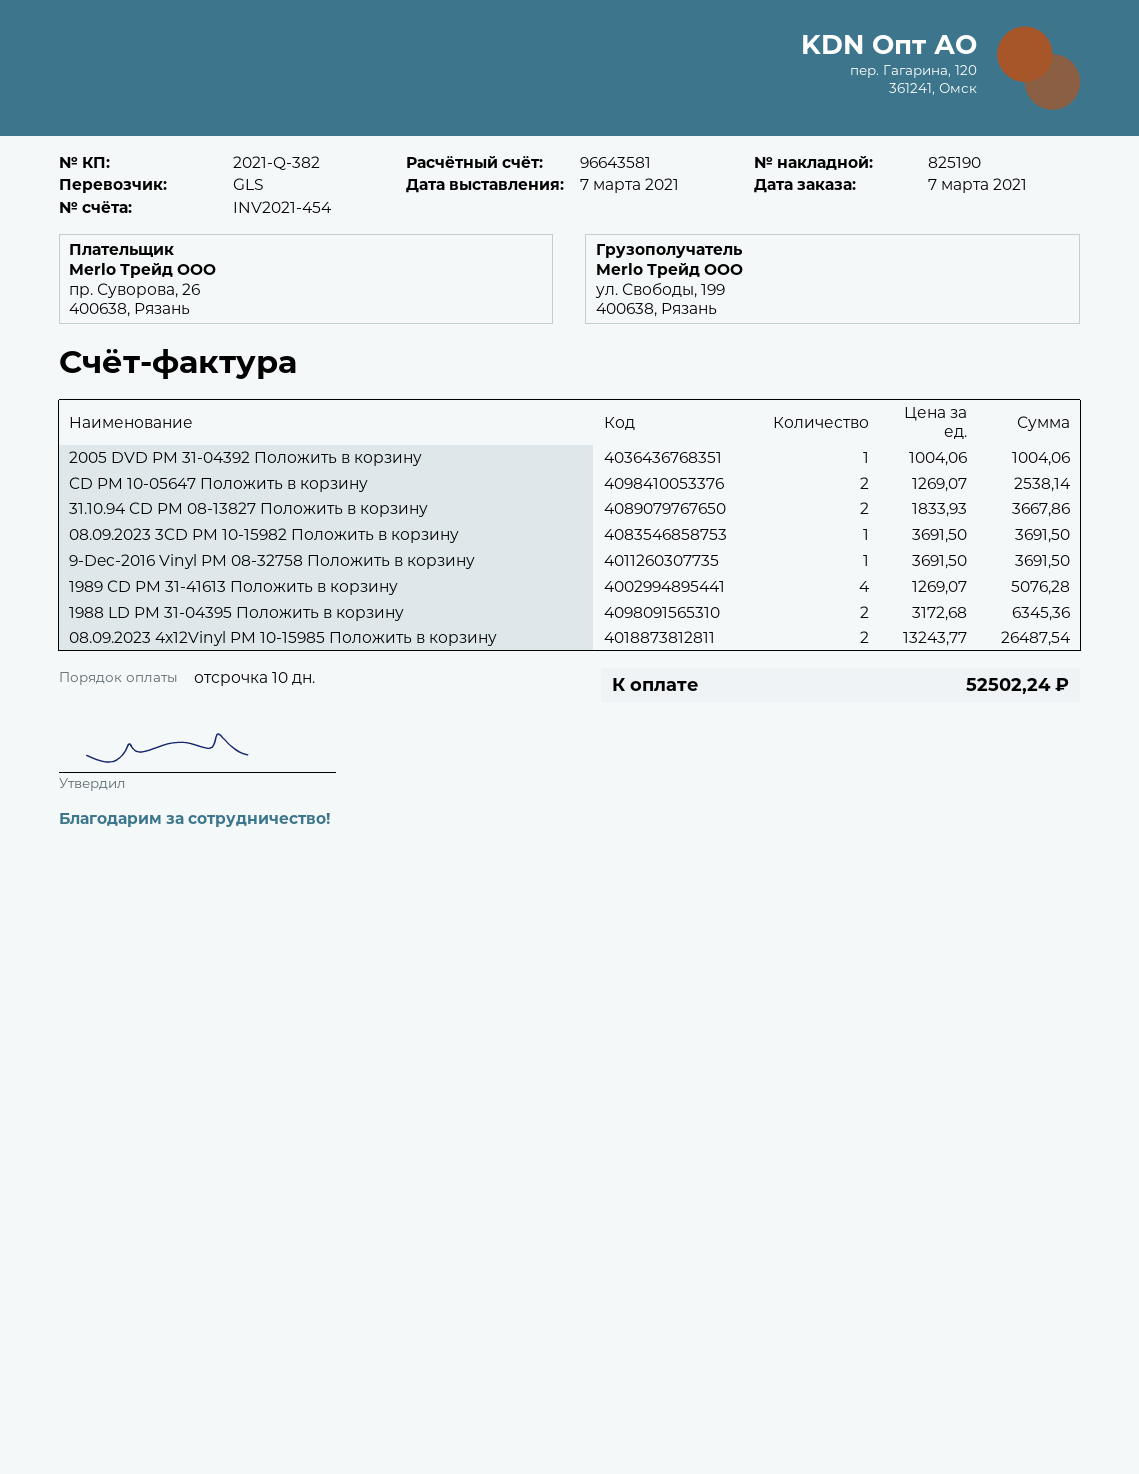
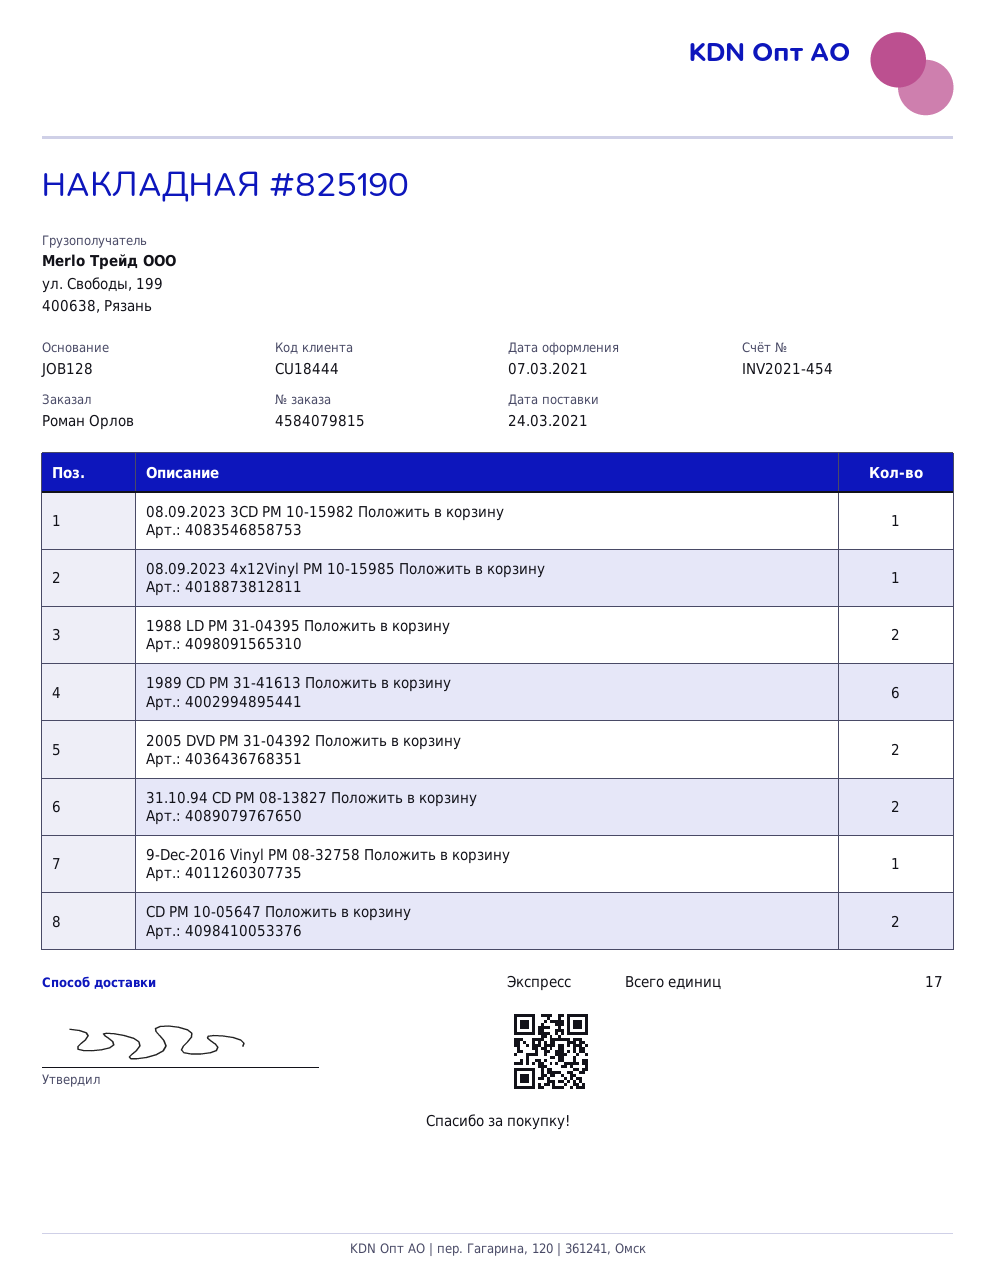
shipping method: GLS -> express
2005 DVD PM 31-04392 Положить в корзину: 1 -> 2
1989 CD PM 31-41613 Положить в корзину: 4 -> 6
08.09.2023 4x12Vinyl PM 10-15985 Положить в корзину: 2 -> 1

